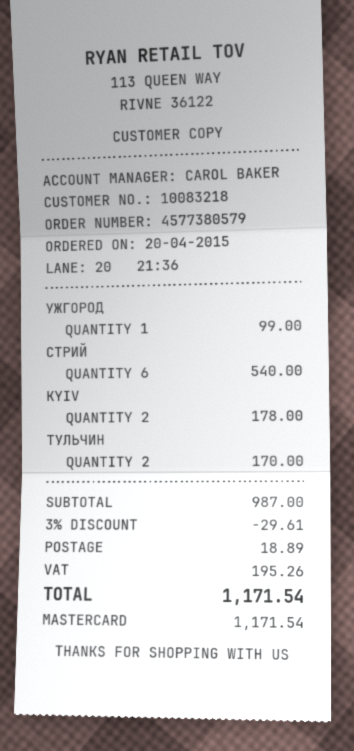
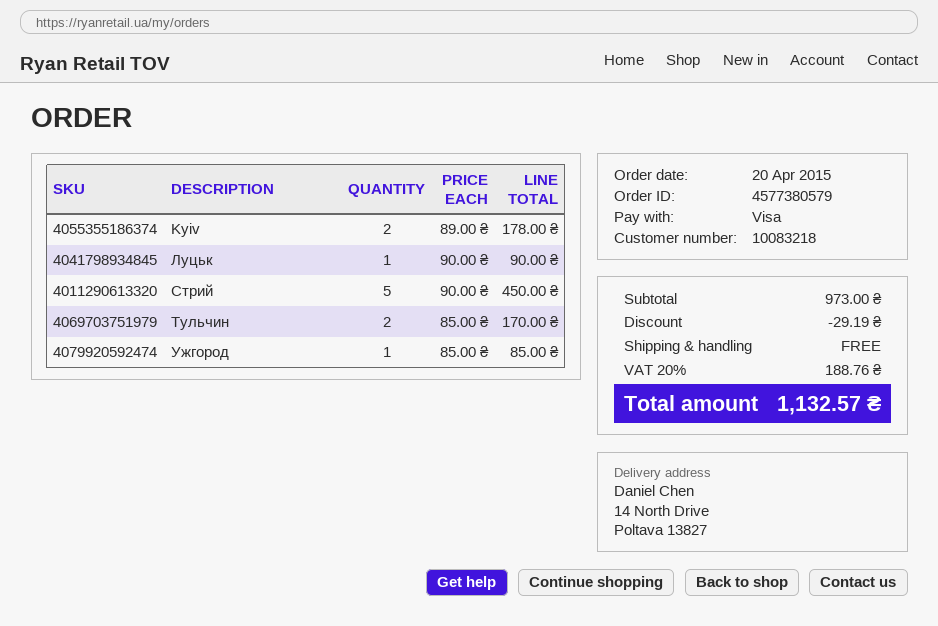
payment method: Mastercard -> Visa
УЖГОРОД: 1 for 99.00 -> 1 for 85.00
СТРИЙ: 6 for 540.00 -> 5 for 450.00
Луцьк: none -> 1 for 90.00
subtotal: 987.00 -> 973.00
discount: 29.61 -> 29.19
shipping: 18.89 -> 0.00
tax: 195.26 -> 188.76
total: 1171.54 -> 1132.57

